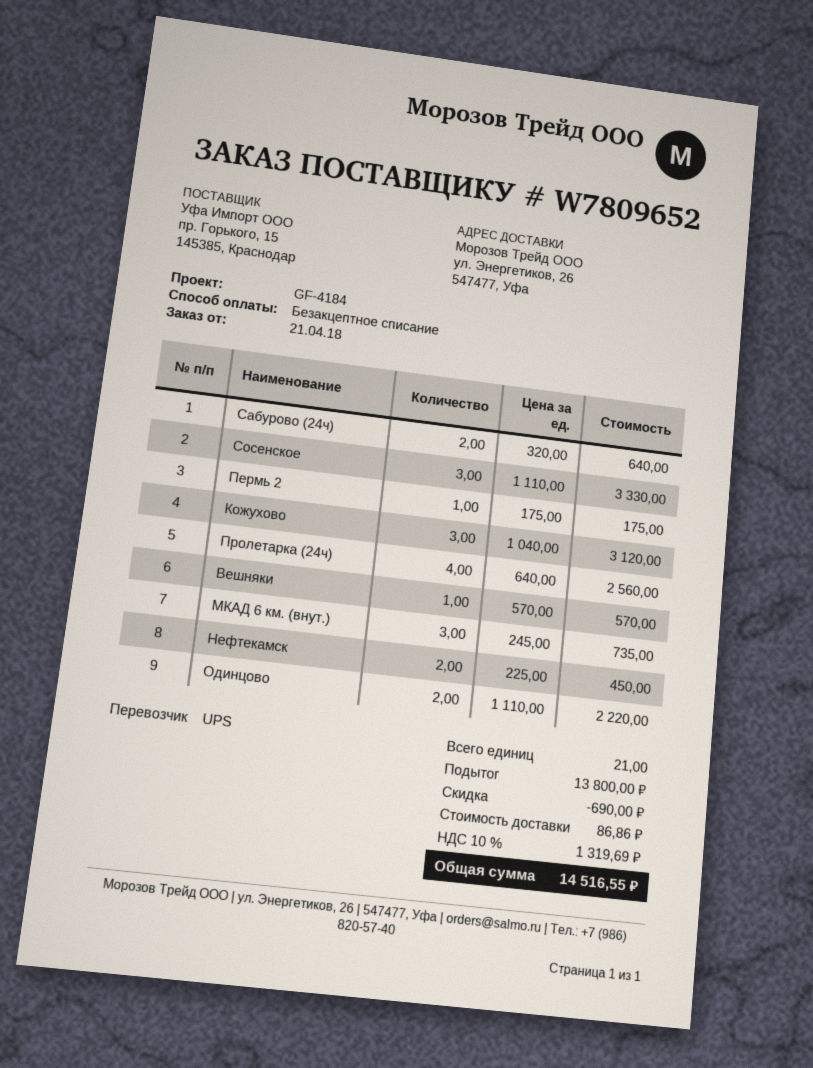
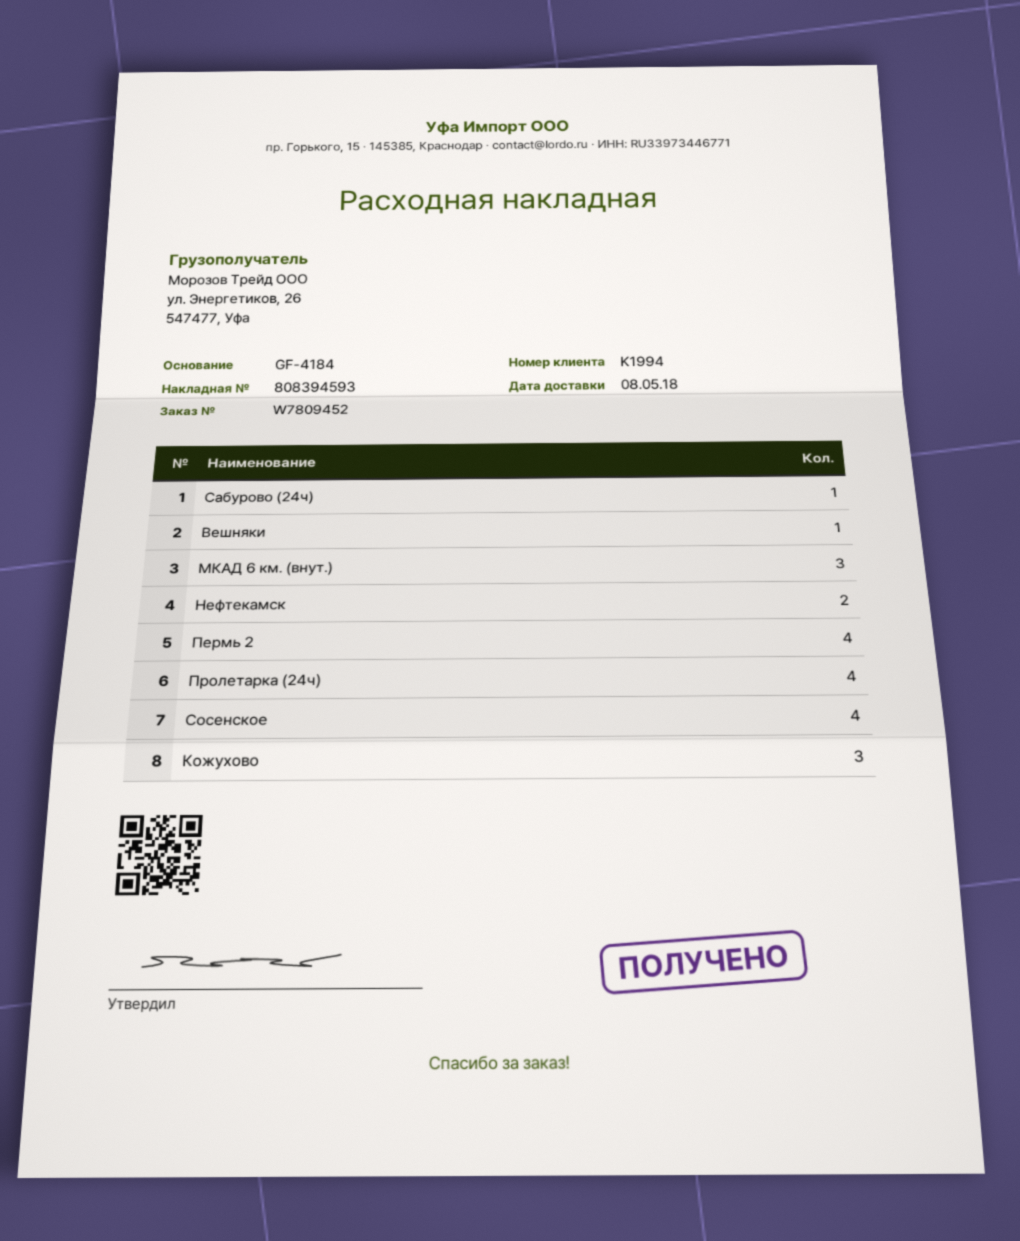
order number: W7809652 -> W7809452
Сабурово (24ч): 2 -> 1
Сосенское: 3 -> 4
Пермь 2: 1 -> 4
Одинцово: 2 -> none

